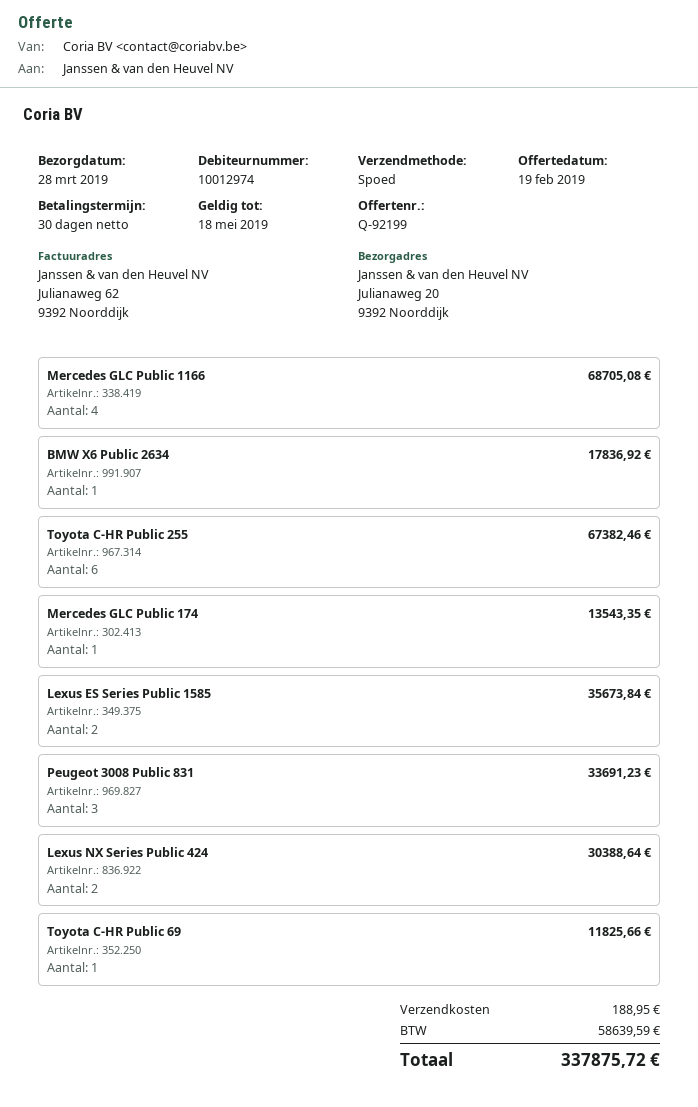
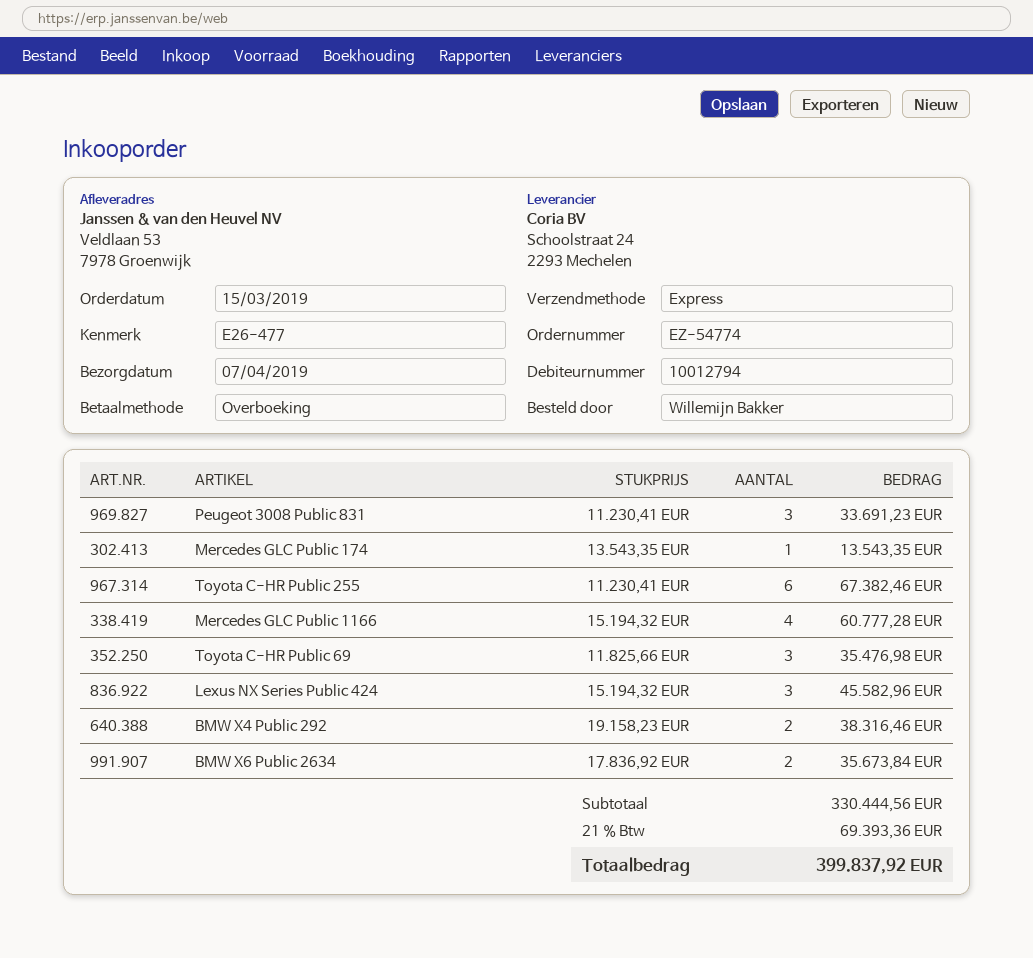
delivery date: 2019-03-28 -> 2019-04-07
customer number: 10012974 -> 10012794
ship to: Julianaweg 20, 9392 Noorddijk -> Veldlaan 53, 7978 Groenwijk
Mercedes GLC Public 1166: 4 for 68705.08 -> 4 for 60777.28
BMW X6 Public 2634: 1 for 17836.92 -> 2 for 35673.84
Lexus ES Series Public 1585: 2 for 35673.84 -> none
Lexus NX Series Public 424: 2 for 30388.64 -> 3 for 45582.96
Toyota C-HR Public 69: 1 for 11825.66 -> 3 for 35476.98
BMW X4 Public 292: none -> 2 for 38316.46
shipping: 188.95 -> none
tax: 58639.59 -> 69393.36
total: 337875.72 -> 399837.92

